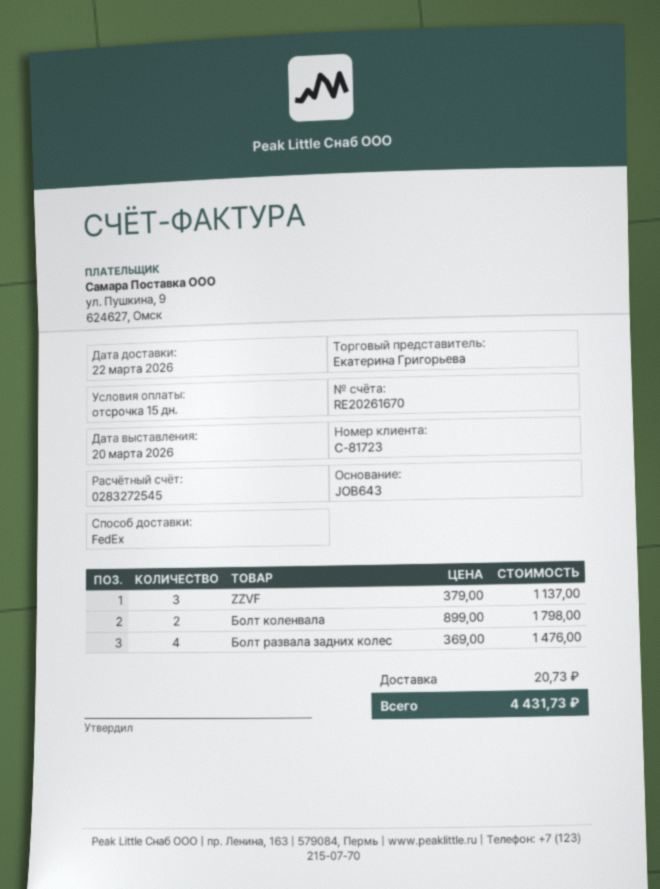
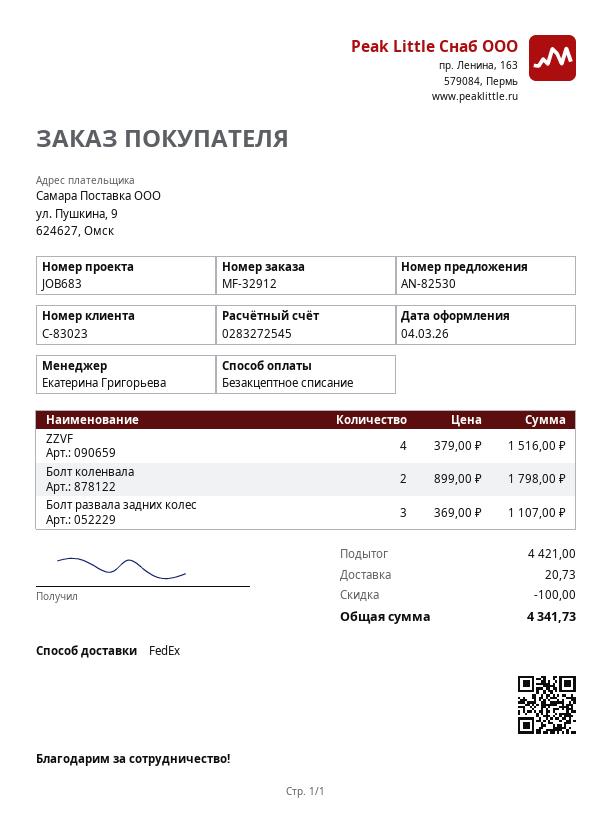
customer number: C-81723 -> C-83023
reference: JOB643 -> JOB683
ZZVF: 3 x 379.00 = 1137.00 -> 4 x 379.00 = 1516.00
Болт развала задних колес: 4 x 369.00 = 1476.00 -> 3 x 369.00 = 1107.00
discount: none -> 100.00
total: 4431.73 -> 4341.73

